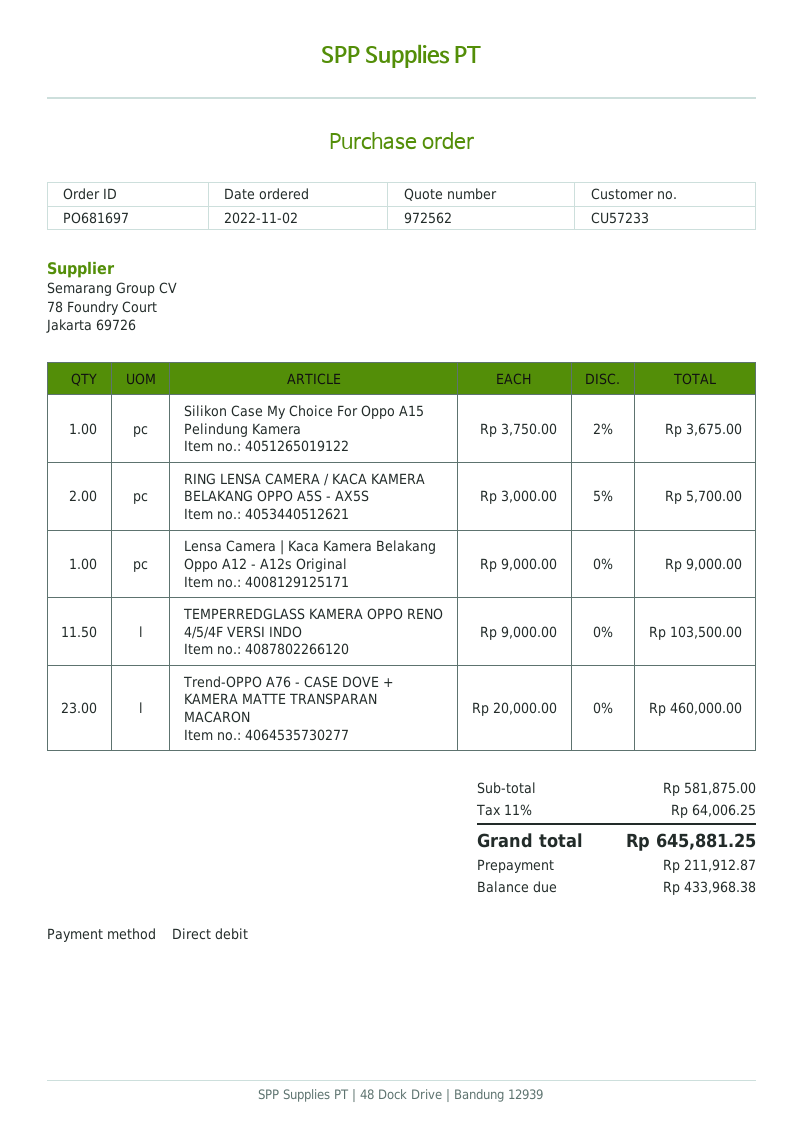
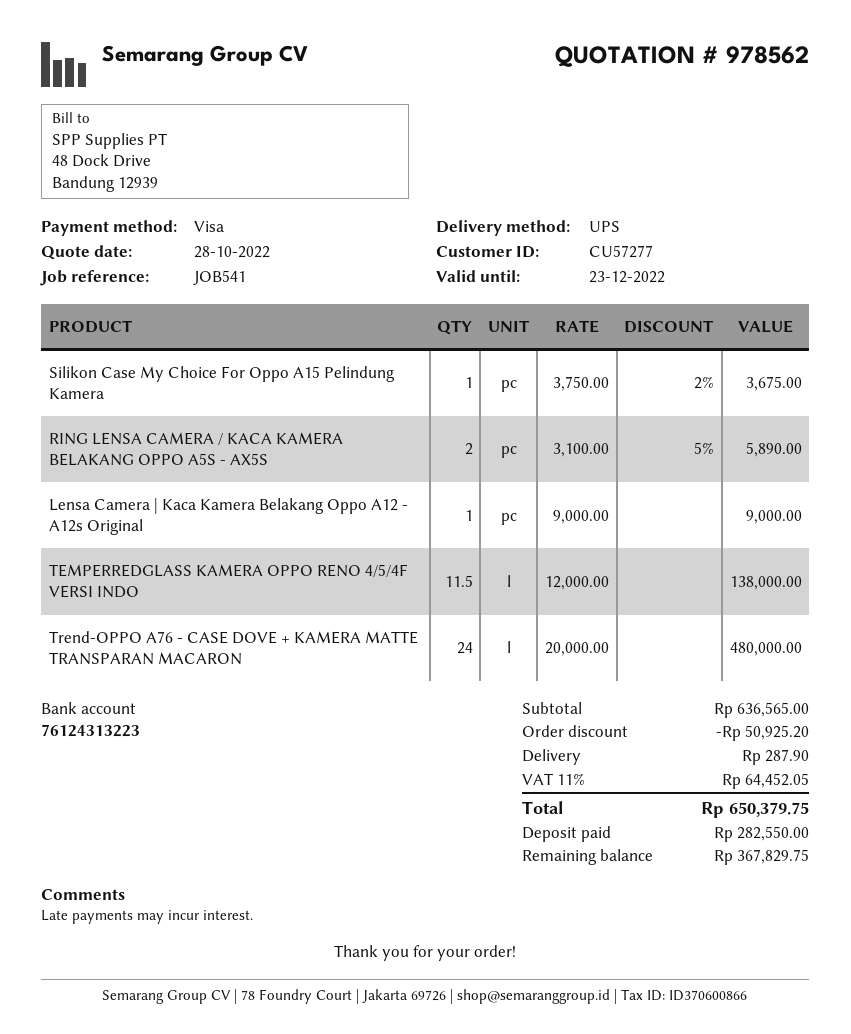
quote number: 972562 -> 978562
customer number: CU57233 -> CU57277
payment method: direct debit -> Visa
RING LENSA CAMERA / KACA KAMERA BELAKANG OPPO A5S - AX5S: 2 x 3000.00 - 5% = 5700.00 -> 2 x 3100.00 - 5% = 5890.00
TEMPERREDGLASS KAMERA OPPO RENO 4/5/4F VERSI INDO: 11.5 x 9000.00 = 103500.00 -> 11.5 x 12000.00 = 138000.00
Trend-OPPO A76 - CASE DOVE + KAMERA MATTE TRANSPARAN MACARON: 23 x 20000.00 = 460000.00 -> 24 x 20000.00 = 480000.00
subtotal: 581875.00 -> 636565.00
discount: none -> 50925.20
shipping: none -> 287.90
tax: 11% = 64006.25 -> 11% = 64452.05
total: 645881.25 -> 650379.75
deposit: 211912.87 -> 282550.00
balance: 433968.38 -> 367829.75

